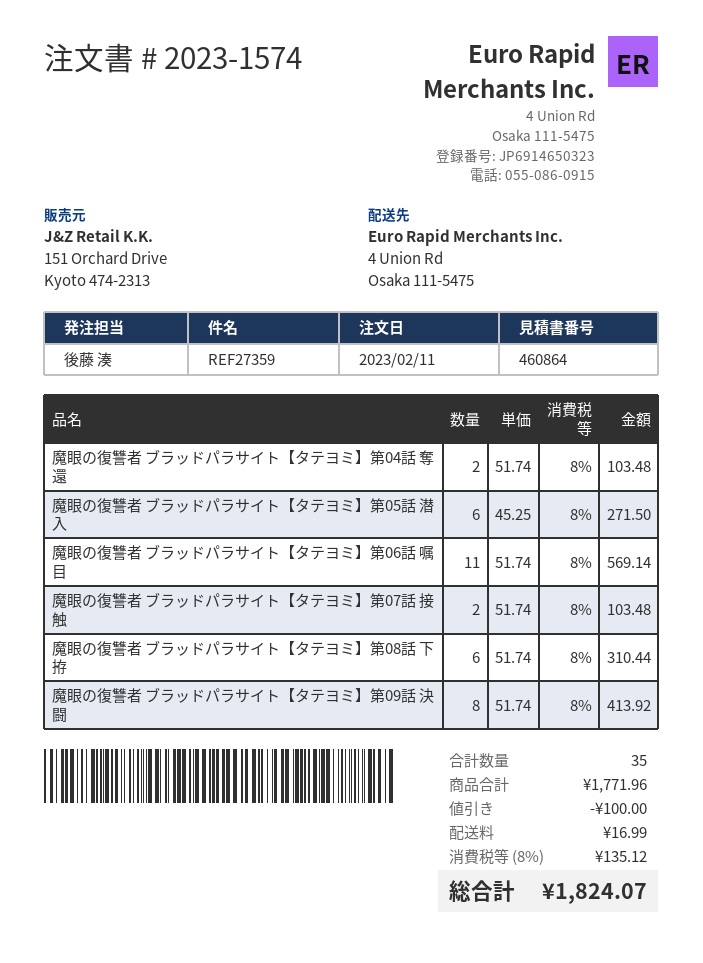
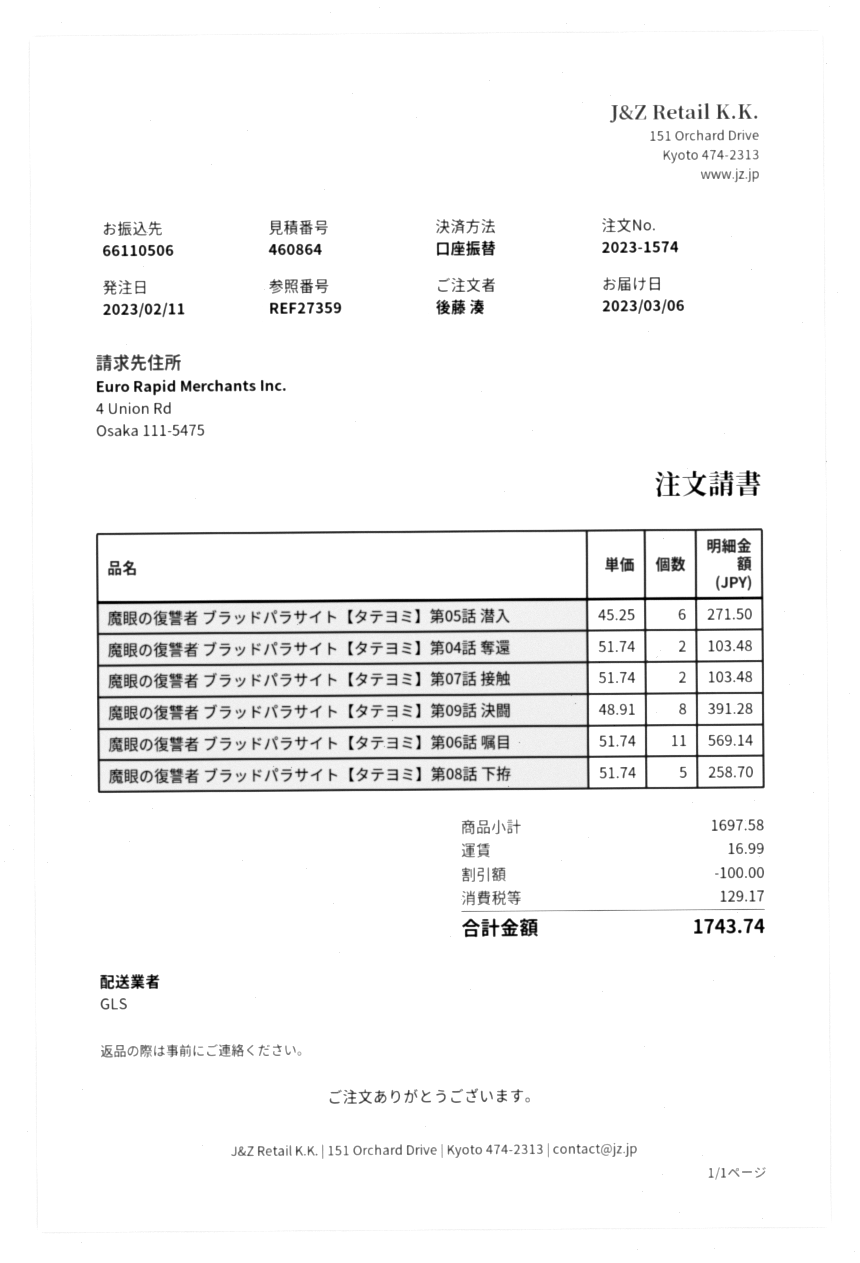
魔眼の復讐者 ブラッドパラサイト【タテヨミ】第08話 下拵: 6 x 51.74 = 310.44 -> 5 x 51.74 = 258.70
魔眼の復讐者 ブラッドパラサイト【タテヨミ】第09話 決闘: 8 x 51.74 = 413.92 -> 8 x 48.91 = 391.28
subtotal: 1771.96 -> 1697.58
tax: 135.12 -> 129.17
total: 1824.07 -> 1743.74

